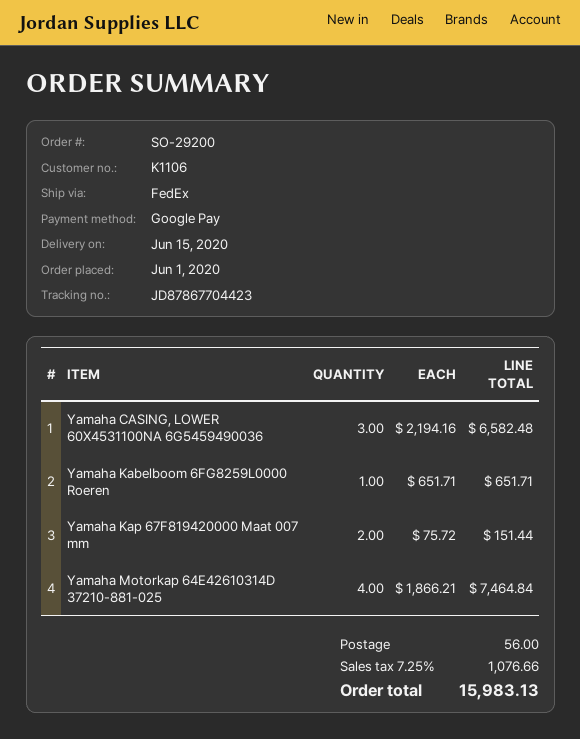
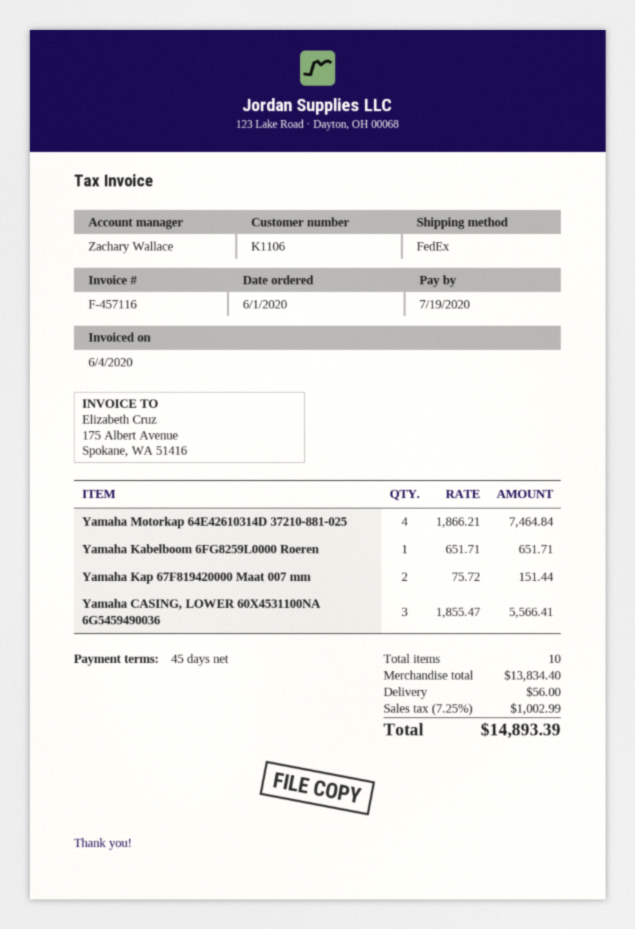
Yamaha CASING, LOWER 60X4531100NA 6G5459490036: 3 x 2194.16 = 6582.48 -> 3 x 1855.47 = 5566.41
tax: 7.25% = 1076.66 -> 7.25% = 1002.99
total: 15983.13 -> 14893.39

